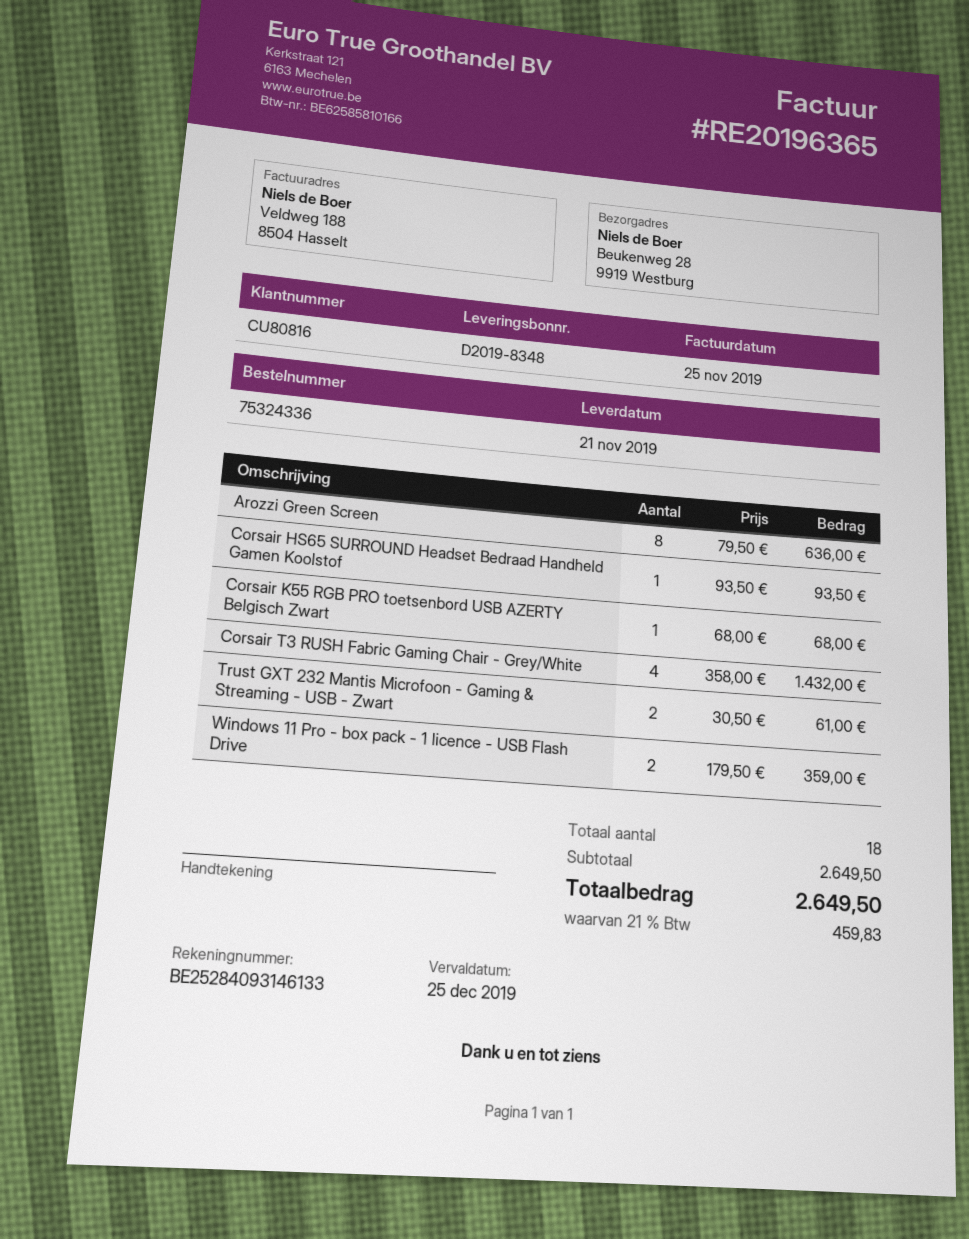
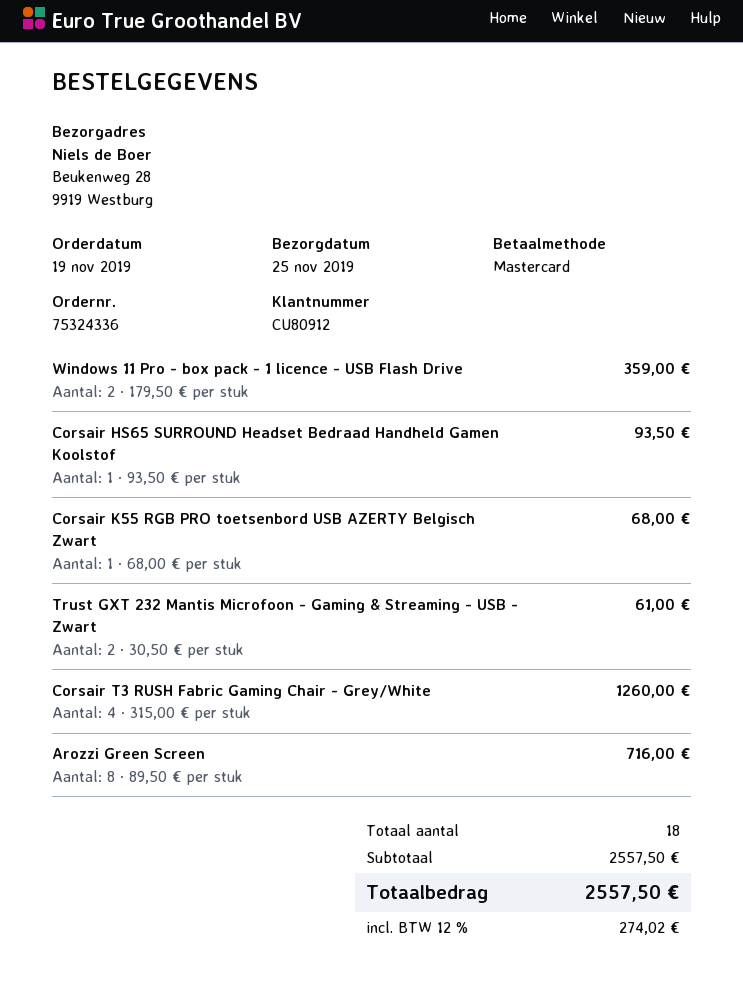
delivery date: 2019-11-21 -> 2019-11-25
customer number: CU80816 -> CU80912
Arozzi Green Screen: 8 x 79.50 = 636.00 -> 8 x 89.50 = 716.00
Corsair T3 RUSH Fabric Gaming Chair - Grey/White: 4 x 358.00 = 1432.00 -> 4 x 315.00 = 1260.00
subtotal: 2649.50 -> 2557.50
tax: 21% = 459.83 -> 12% = 274.02
total: 2649.50 -> 2557.50

